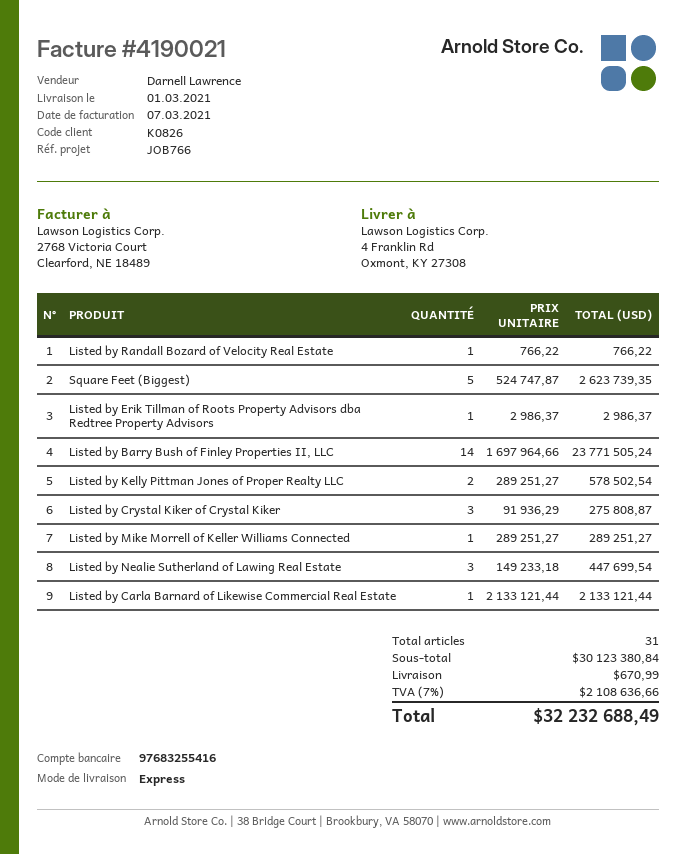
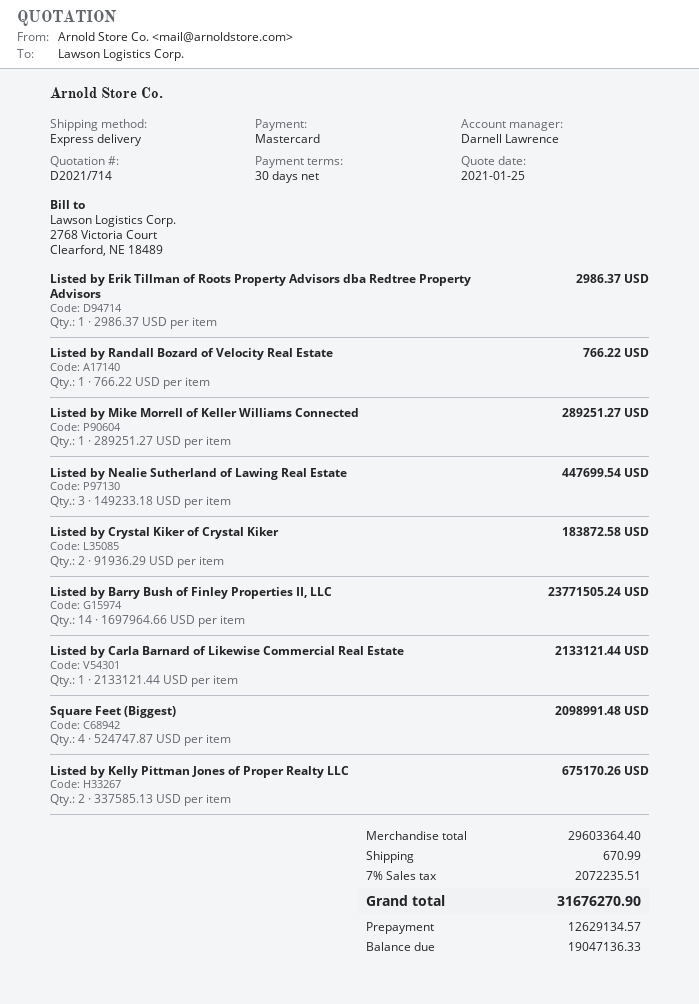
Square Feet (Biggest): 5 x 524747.87 = 2623739.35 -> 4 x 524747.87 = 2098991.48
Listed by Kelly Pittman Jones of Proper Realty LLC: 2 x 289251.27 = 578502.54 -> 2 x 337585.13 = 675170.26
Listed by Crystal Kiker of Crystal Kiker: 3 x 91936.29 = 275808.87 -> 2 x 91936.29 = 183872.58
subtotal: 30123380.84 -> 29603364.40
tax: 7% = 2108636.66 -> 7% = 2072235.51
total: 32232688.49 -> 31676270.90

